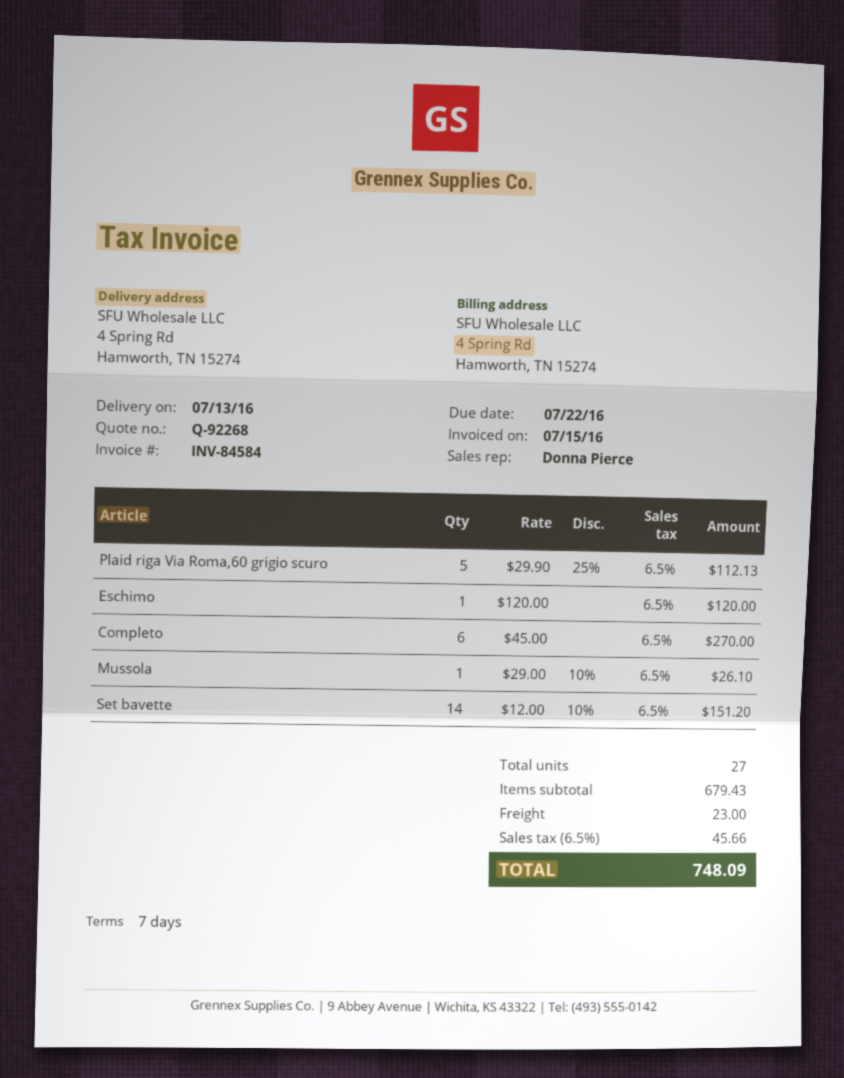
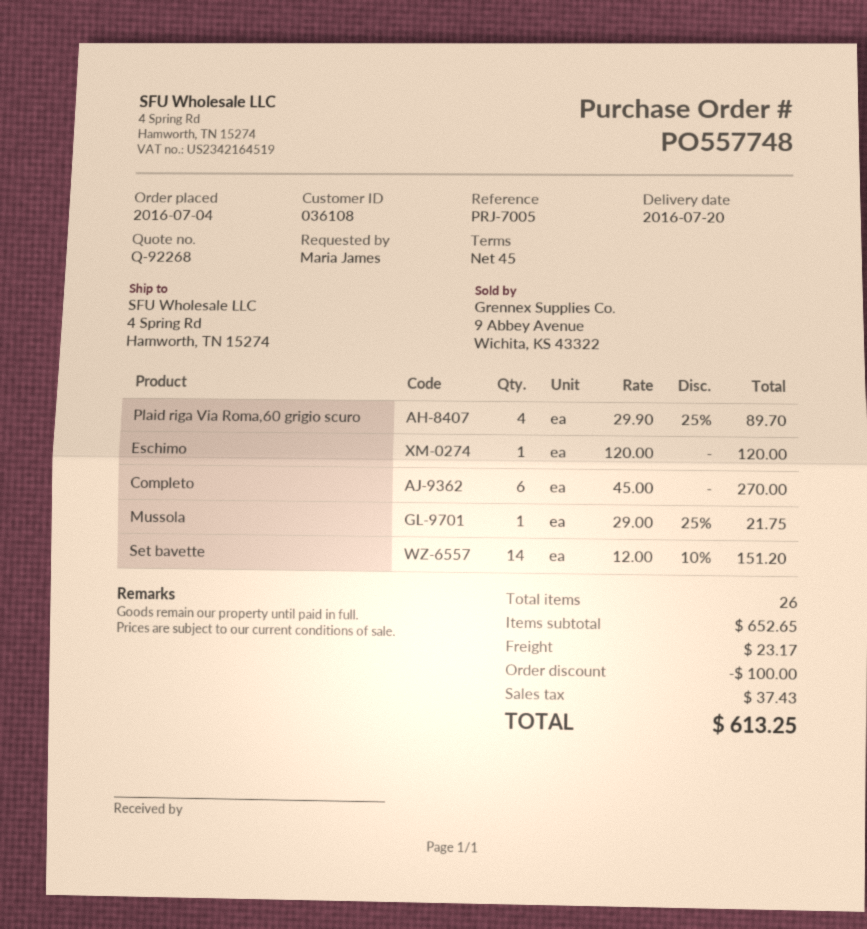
delivery date: 2016-07-13 -> 2016-07-20
payment terms: 7 days -> 45 days
Plaid riga Via Roma,60 grigio scuro: 5 x 29.90 - 25% = 112.13 -> 4 x 29.90 - 25% = 89.70
Mussola: 1 x 29.00 - 10% = 26.10 -> 1 x 29.00 - 25% = 21.75
total quantity: 27 -> 26
subtotal: 679.43 -> 652.65
discount: none -> 100.00
shipping: 23.00 -> 23.17
tax: 45.66 -> 37.43
total: 748.09 -> 613.25

